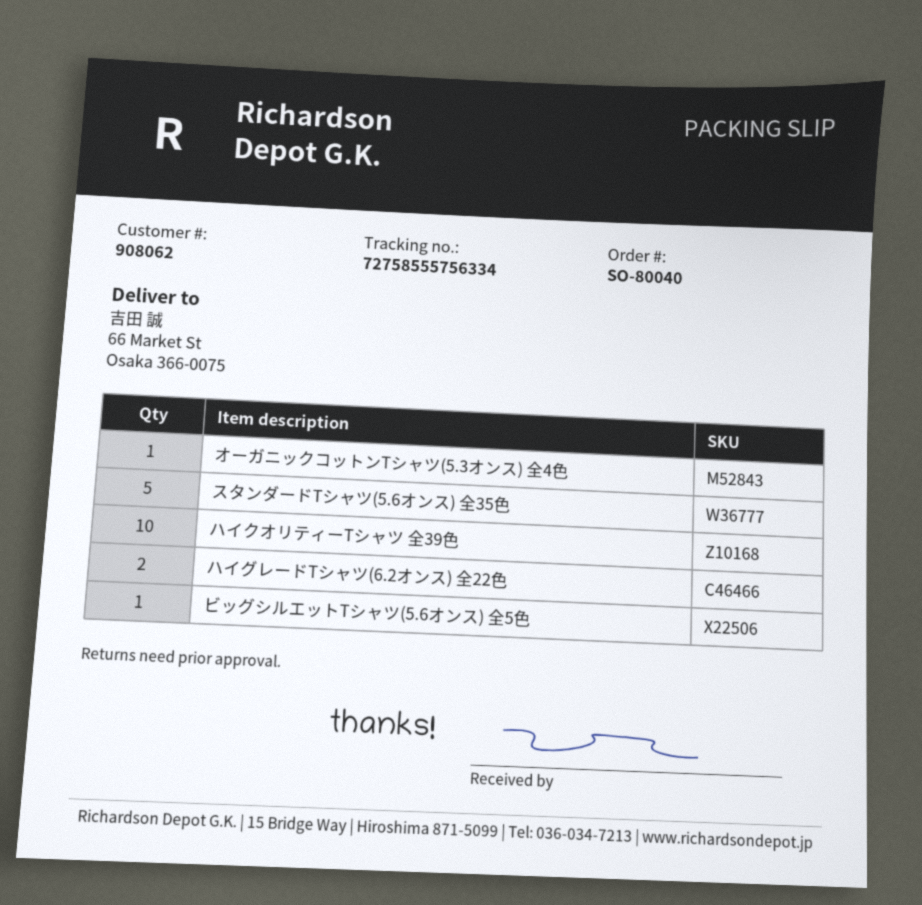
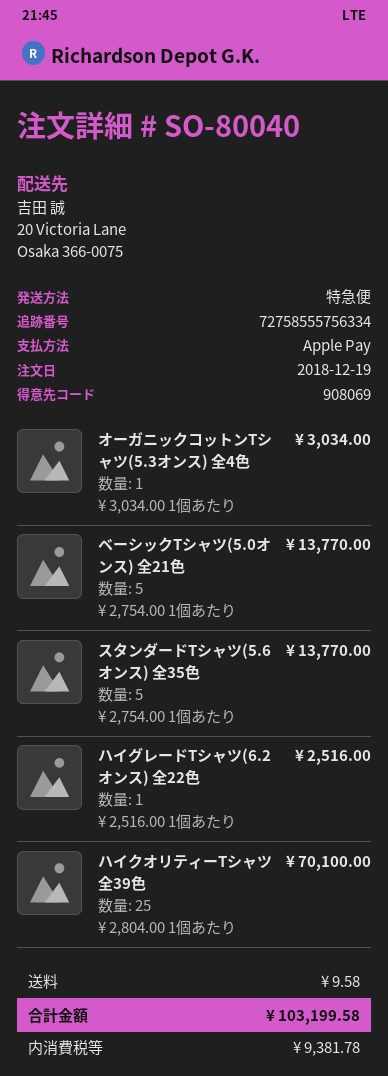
customer number: 908062 -> 908069
ship to: 66 Market St, Osaka 366-0075 -> 20 Victoria Lane, Osaka 366-0075
ハイクオリティーTシャツ 全39色: 10 -> 25
ハイグレードTシャツ(6.2オンス) 全22色: 2 -> 1
ビッグシルエットTシャツ(5.6オンス) 全5色: 1 -> none
ベーシックTシャツ(5.0オンス) 全21色: none -> 5

